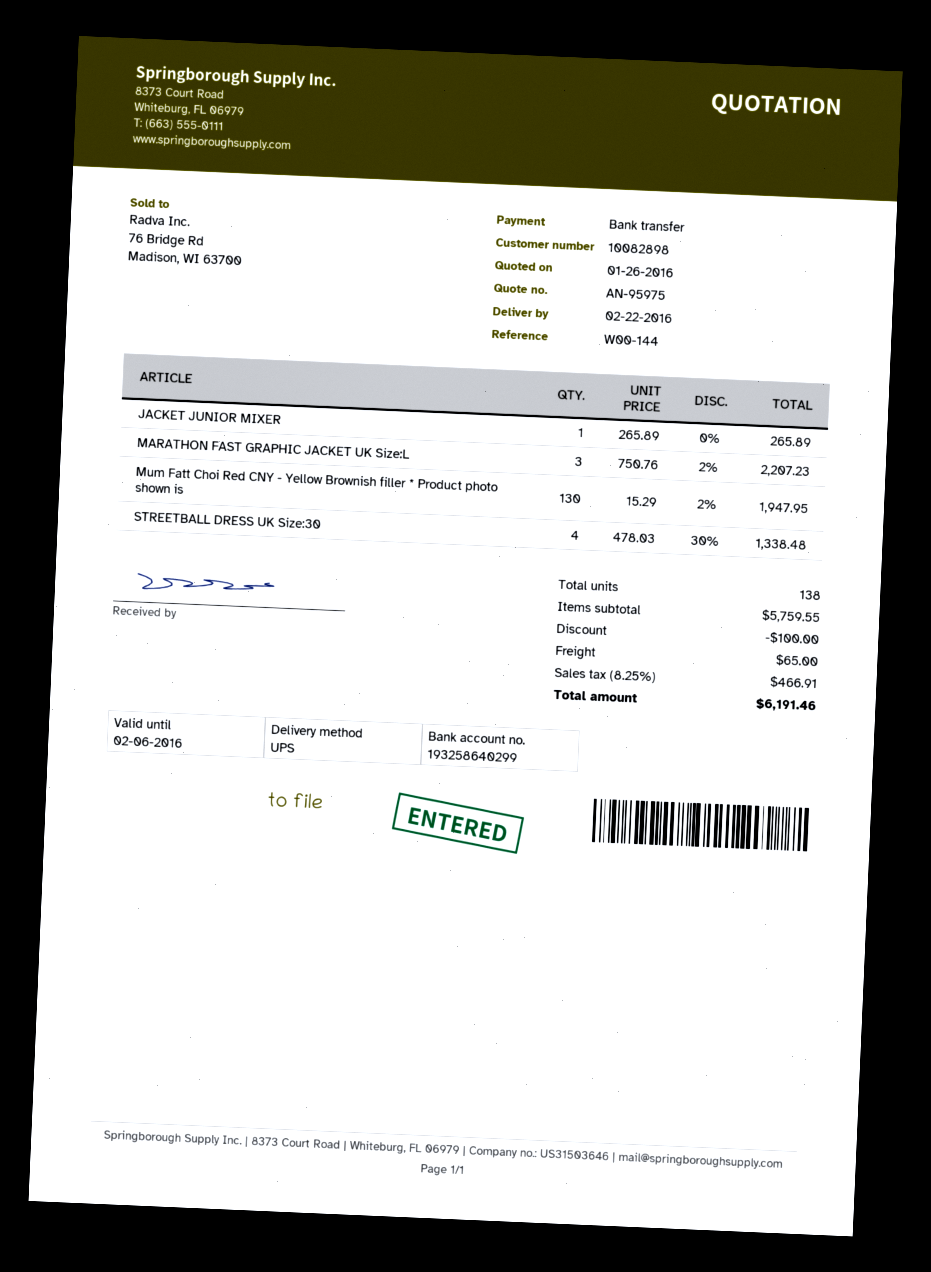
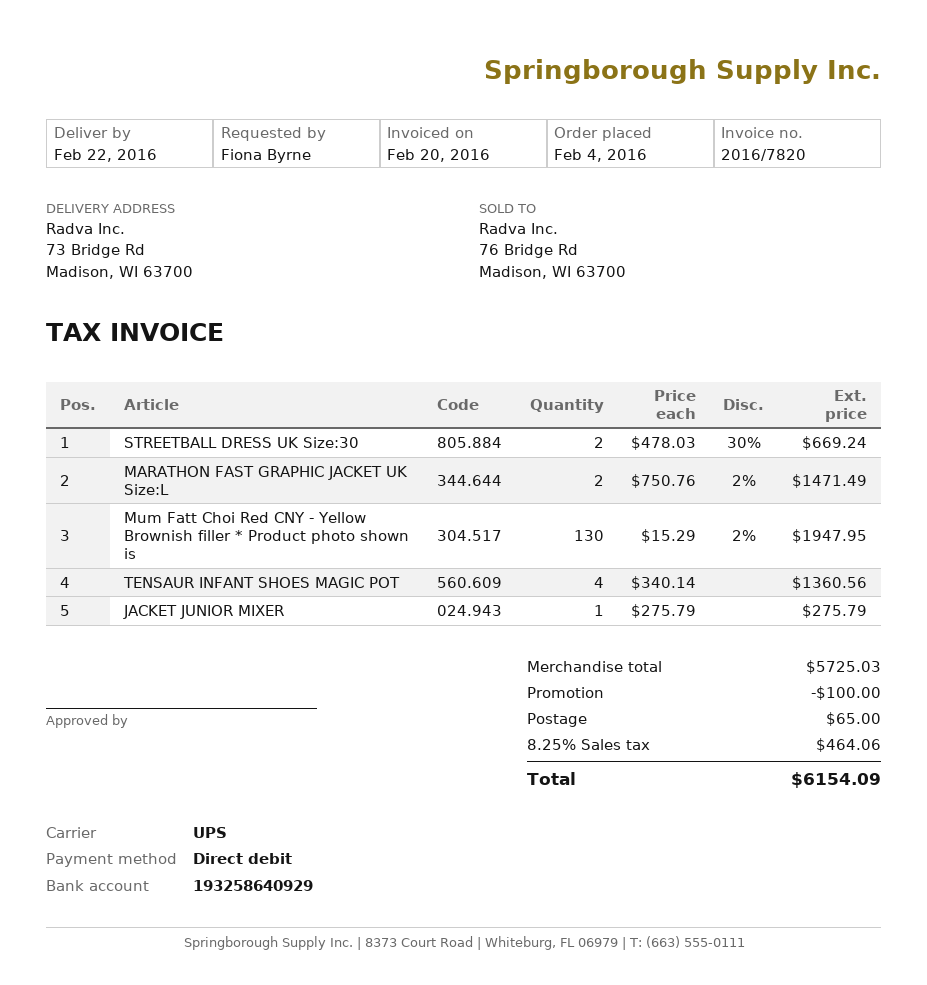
payment method: bank transfer -> direct debit
bank account: 193258640299 -> 193258640929
JACKET JUNIOR MIXER: 1 x 265.89 = 265.89 -> 1 x 275.79 = 275.79
MARATHON FAST GRAPHIC JACKET UK Size:L: 3 x 750.76 - 2% = 2207.23 -> 2 x 750.76 - 2% = 1471.49
STREETBALL DRESS UK Size:30: 4 x 478.03 - 30% = 1338.48 -> 2 x 478.03 - 30% = 669.24
TENSAUR INFANT SHOES MAGIC POT: none -> 4 x 340.14 = 1360.56
subtotal: 5759.55 -> 5725.03
tax: 8.25% = 466.91 -> 8.25% = 464.06
total: 6191.46 -> 6154.09

